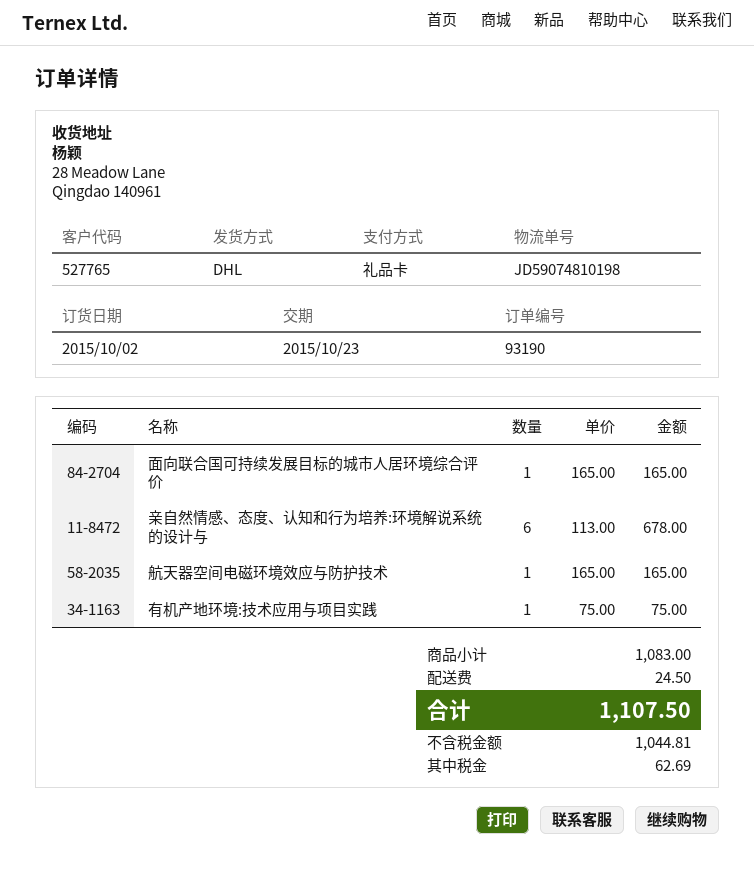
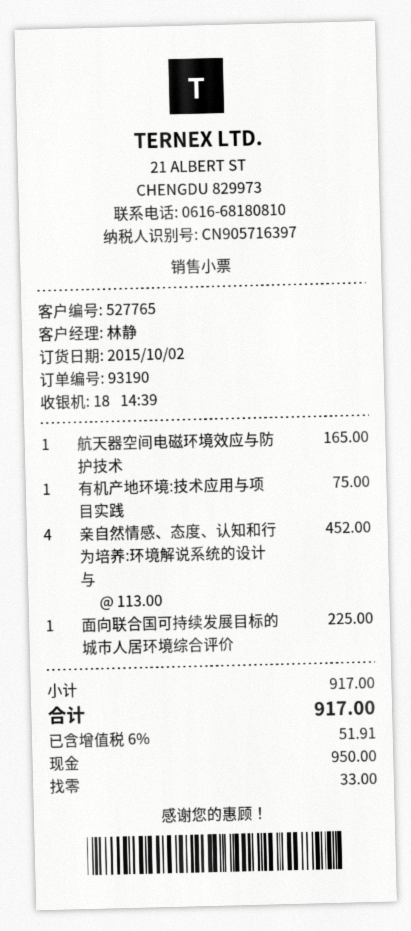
payment method: gift card -> cash
面向联合国可持续发展目标的城市人居环境综合评价: 1 x 165.00 = 165.00 -> 1 x 225.00 = 225.00
亲自然情感、态度、认知和行为培养:环境解说系统的设计与: 6 x 113.00 = 678.00 -> 4 x 113.00 = 452.00
subtotal: 1083.00 -> 917.00
shipping: 24.50 -> none
tax: 62.69 -> 51.91
total: 1107.50 -> 917.00

